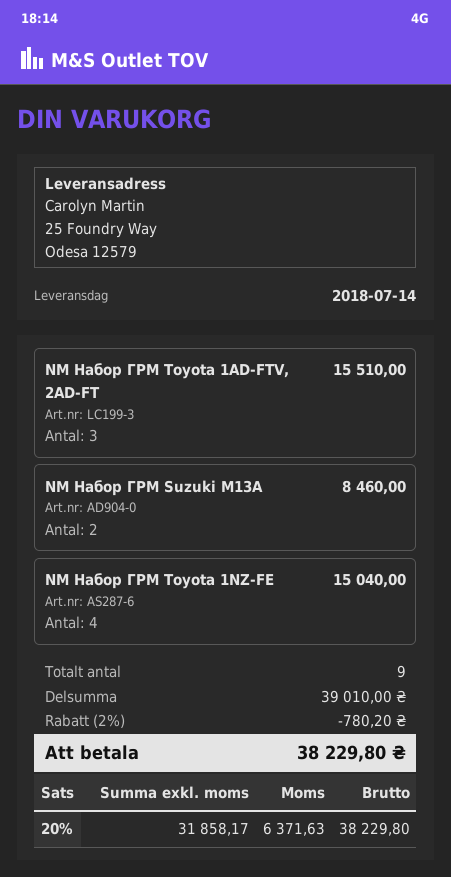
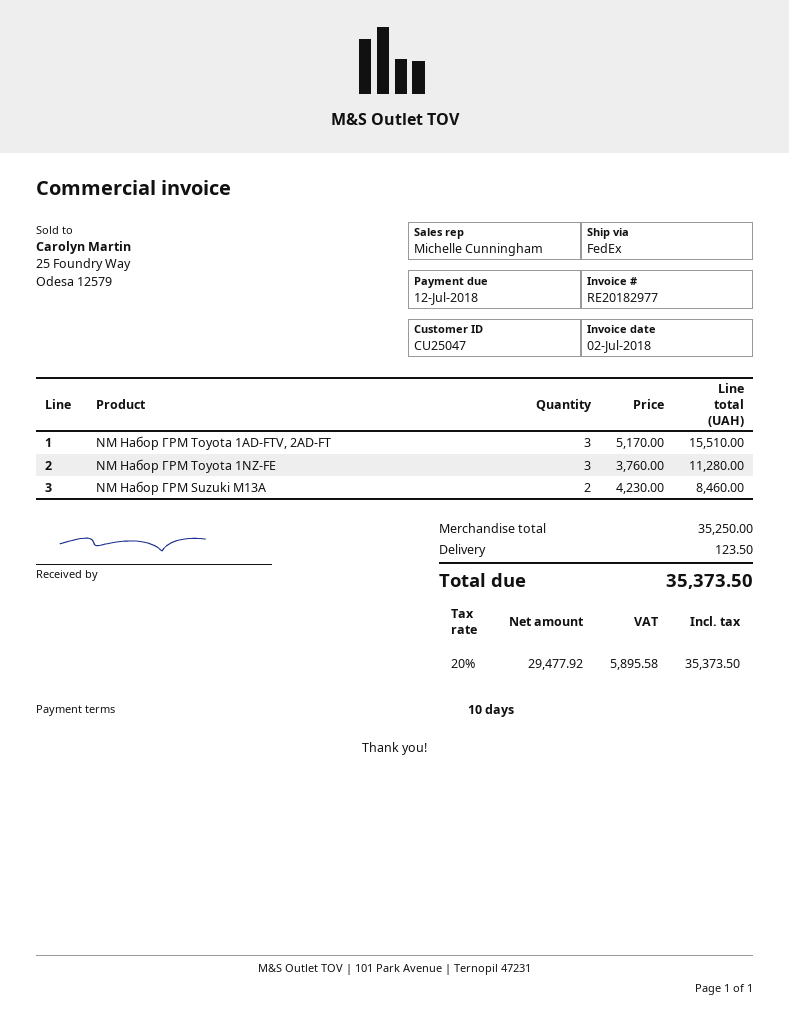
NM Набор ГРМ Toyota 1NZ-FE: 4 for 15040.00 -> 3 for 11280.00
subtotal: 39010.00 -> 35250.00
discount: 2% = 780.20 -> none
shipping: none -> 123.50
net: 31858.17 -> 29477.92
tax: 20% = 6371.63 -> 20% = 5895.58
total: 38229.80 -> 35373.50

